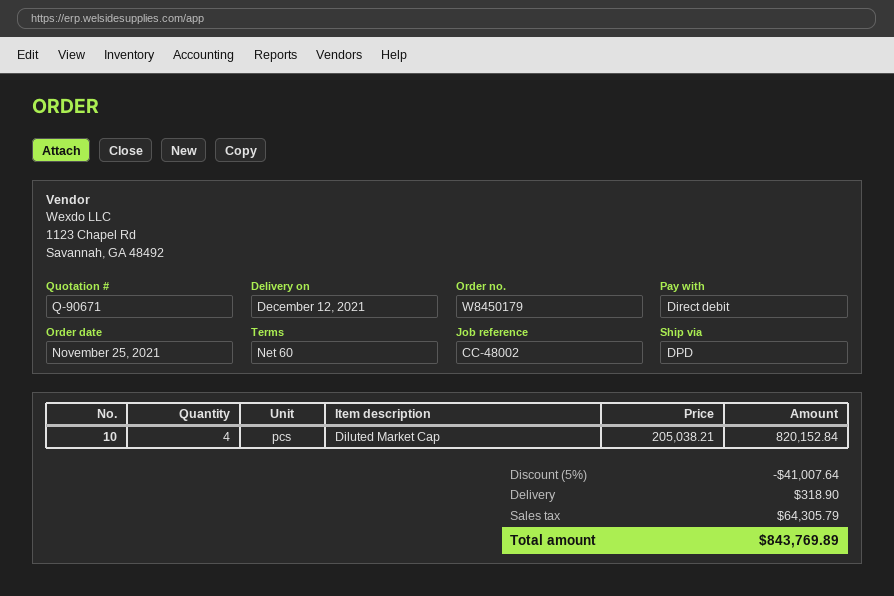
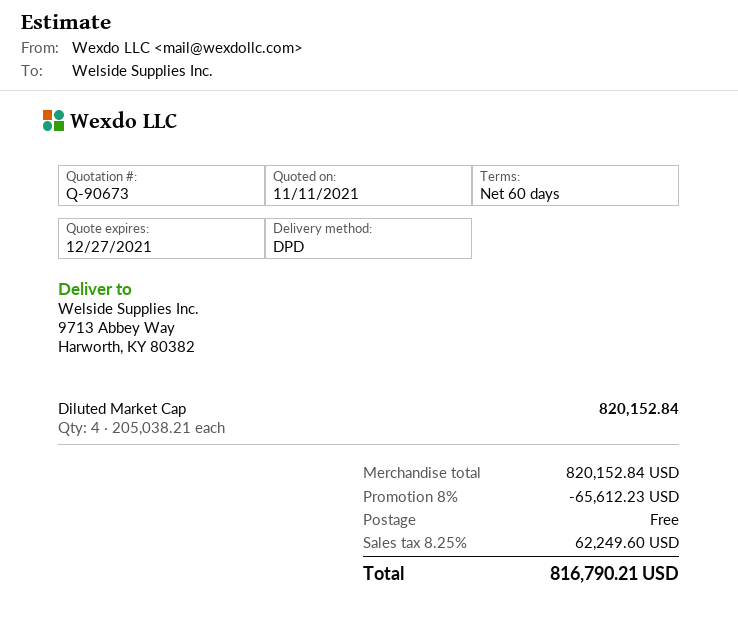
quote number: Q-90671 -> Q-90673
discount: 5% = 41007.64 -> 8% = 65612.23
shipping: 318.90 -> 0.00
tax: 64305.79 -> 62249.60
total: 843769.89 -> 816790.21

